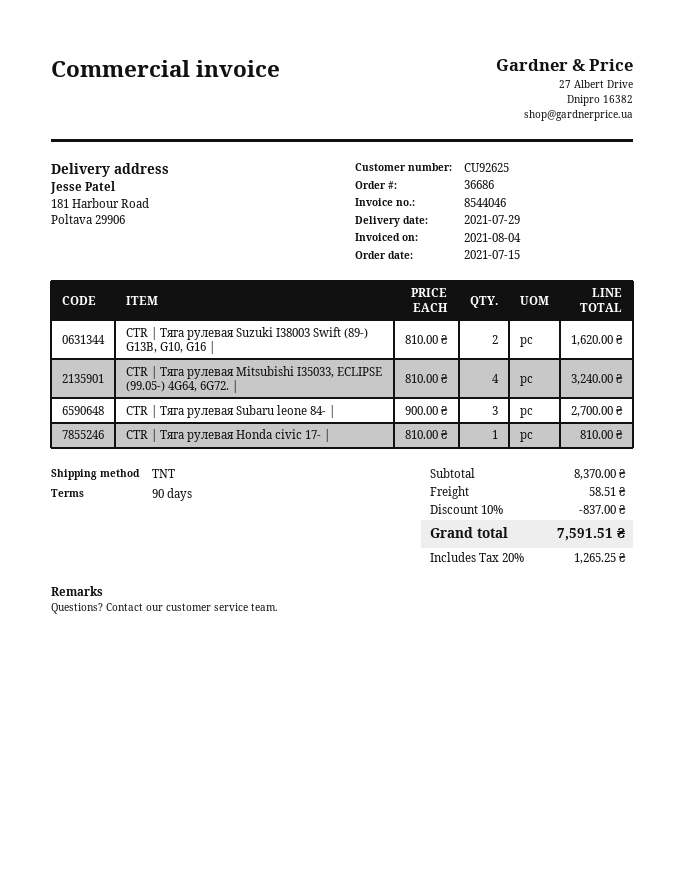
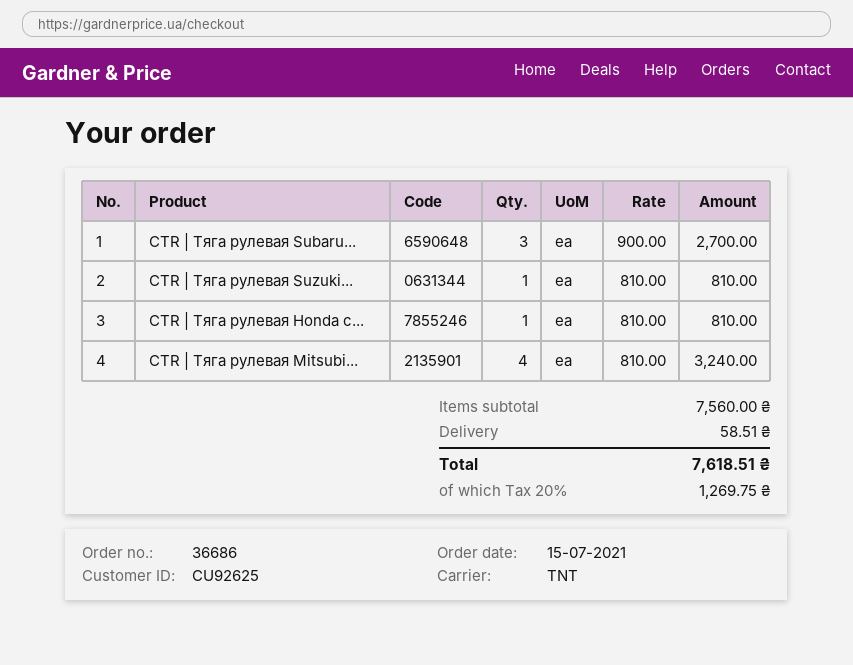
CTR | Тяга рулевая Suzuki I38003 Swift (89-) G13B, G10, G16 |: 2 x 810.00 = 1620.00 -> 1 x 810.00 = 810.00
subtotal: 8370.00 -> 7560.00
discount: 10% = 837.00 -> none
tax: 20% = 1265.25 -> 20% = 1269.75
total: 7591.51 -> 7618.51

